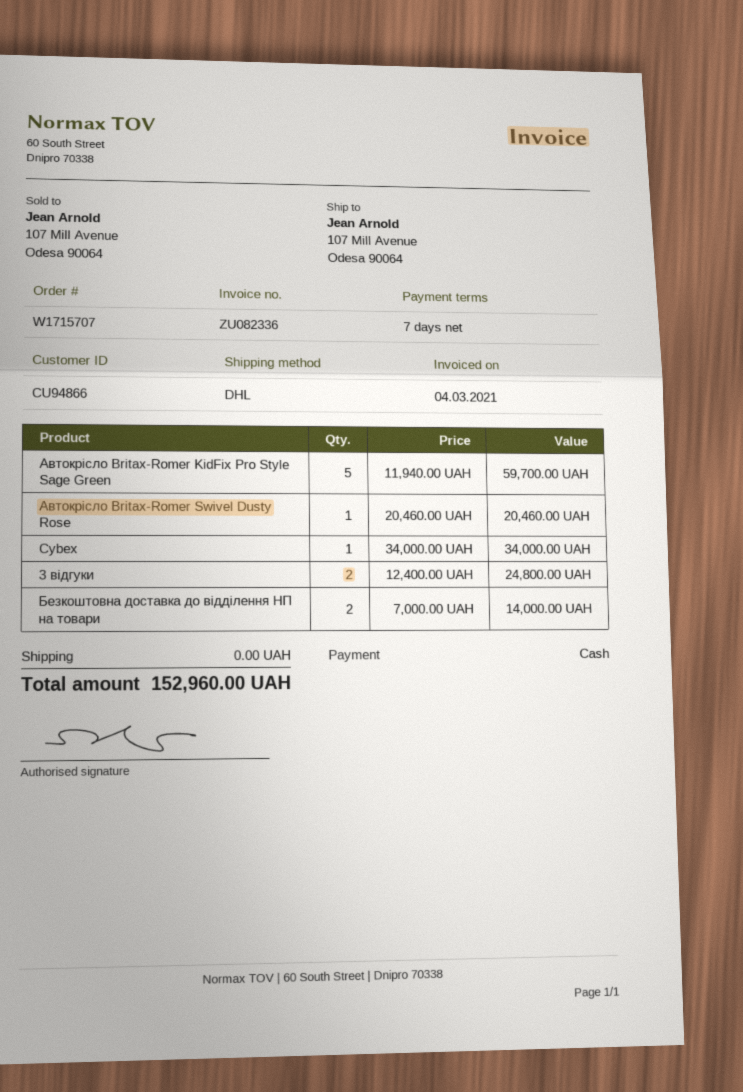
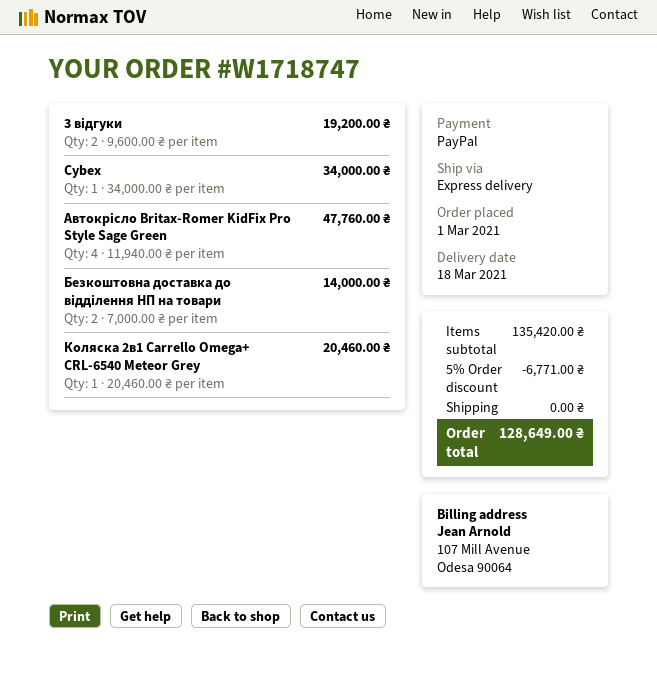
order number: W1715707 -> W1718747
payment method: cash -> PayPal
shipping method: DHL -> express
Автокрісло Britax-Romer KidFix Pro Style Sage Green: 5 x 11940.00 = 59700.00 -> 4 x 11940.00 = 47760.00
Автокрісло Britax-Romer Swivel Dusty Rose: 1 x 20460.00 = 20460.00 -> none
3 відгуки: 2 x 12400.00 = 24800.00 -> 2 x 9600.00 = 19200.00
Коляска 2в1 Carrello Omega+ CRL-6540 Meteor Grey: none -> 1 x 20460.00 = 20460.00
discount: none -> 5% = 6771.00
total: 152960.00 -> 128649.00

